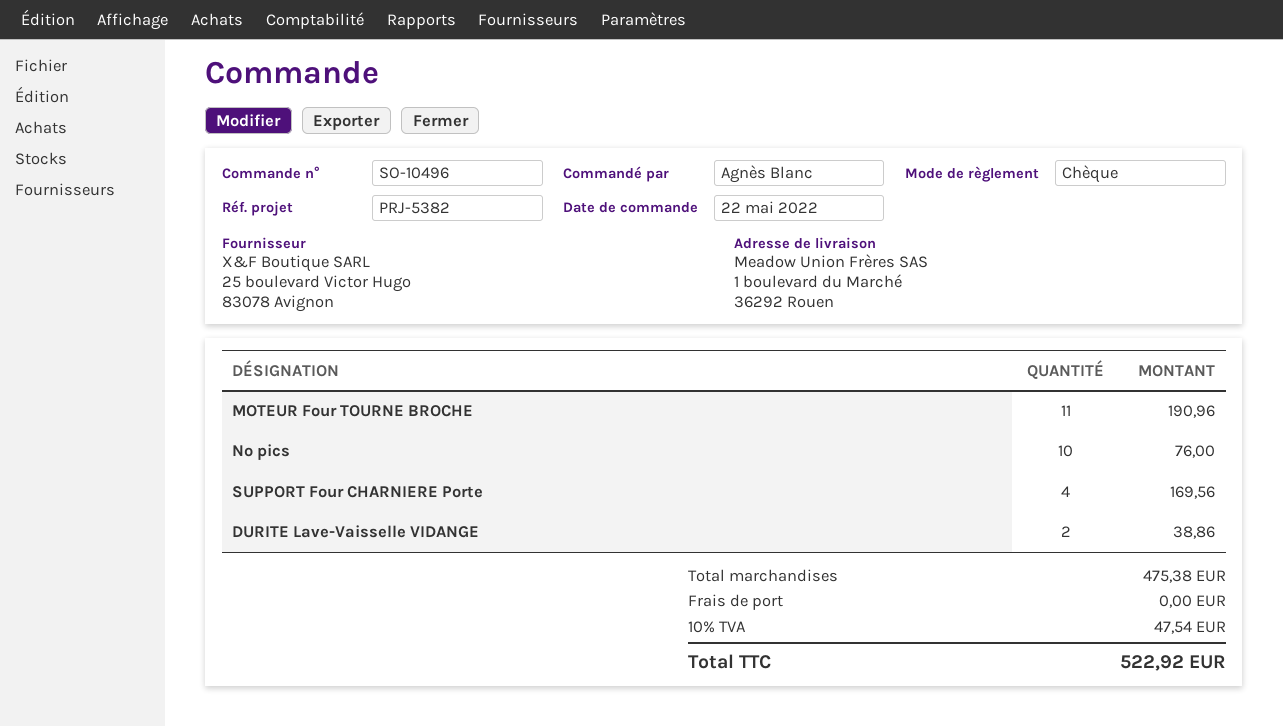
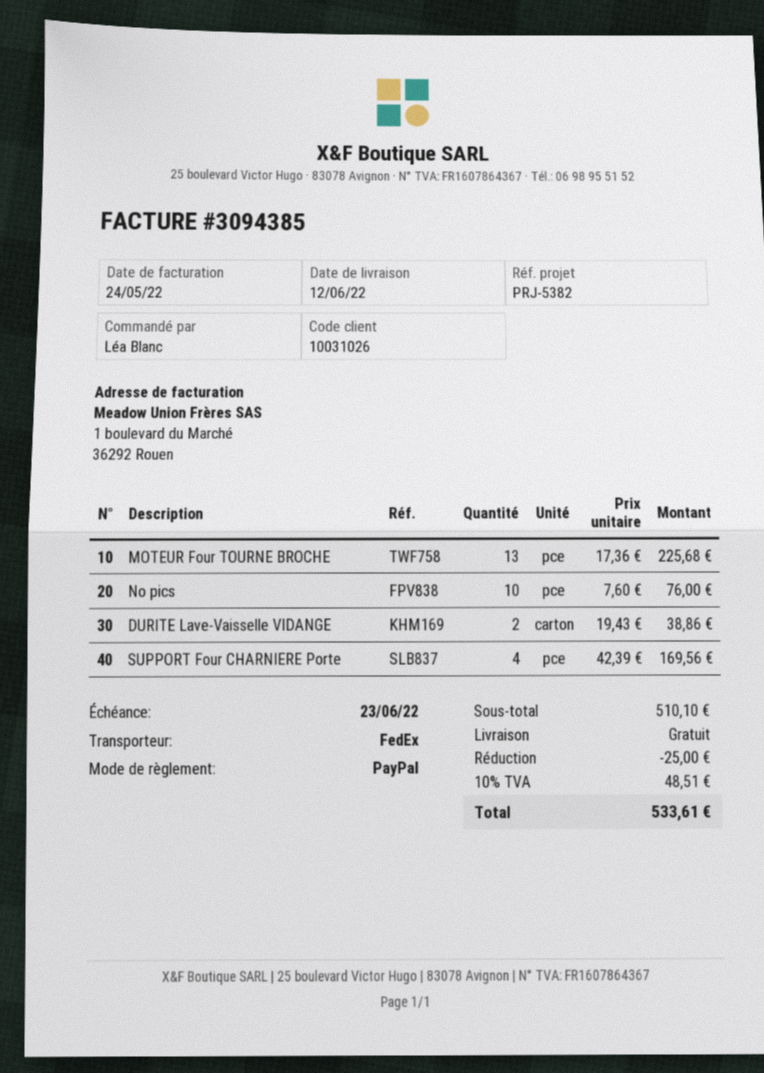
ordered by: Agnès Blanc -> Léa Blanc
payment method: cheque -> PayPal
MOTEUR Four TOURNE BROCHE: 11 for 190.96 -> 13 for 225.68
subtotal: 475.38 -> 510.10
discount: none -> 25.00
tax: 10% = 47.54 -> 10% = 48.51
total: 522.92 -> 533.61

